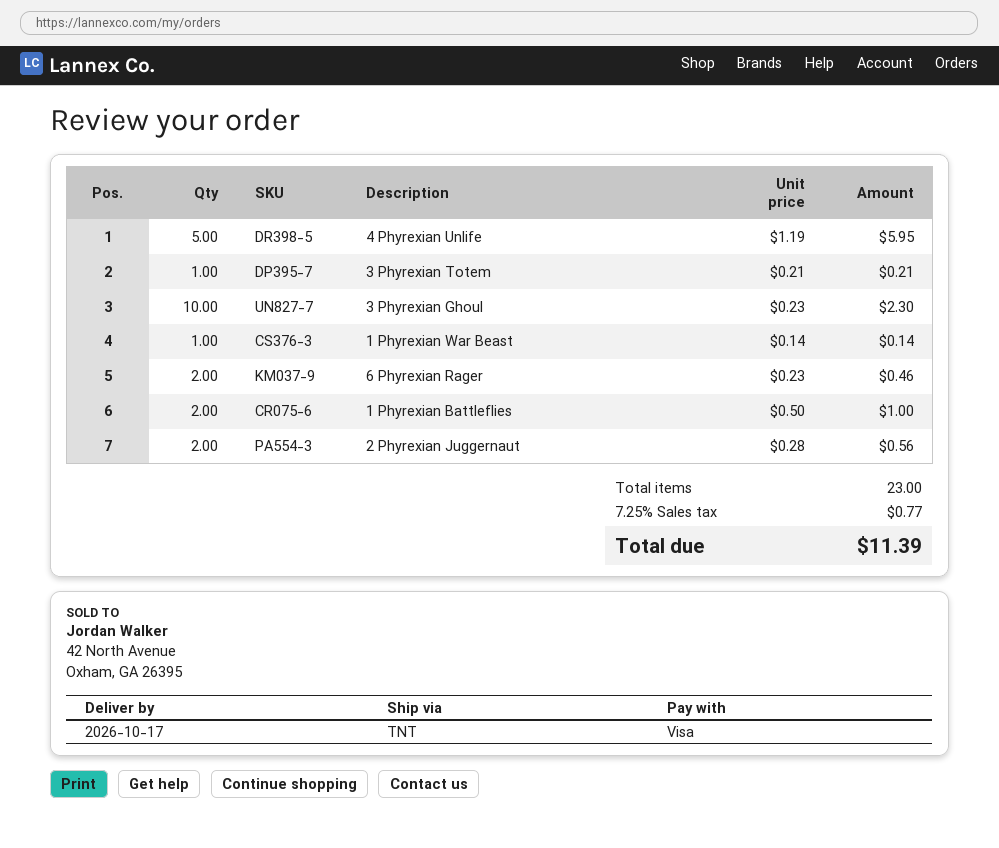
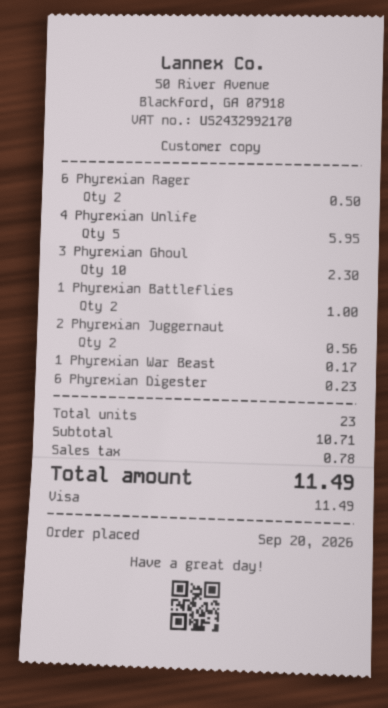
3 Phyrexian Totem: 1 for 0.21 -> none
1 Phyrexian War Beast: 1 for 0.14 -> 1 for 0.17
6 Phyrexian Rager: 2 for 0.46 -> 2 for 0.50
6 Phyrexian Digester: none -> 1 for 0.23
tax: 0.77 -> 0.78
total: 11.39 -> 11.49

